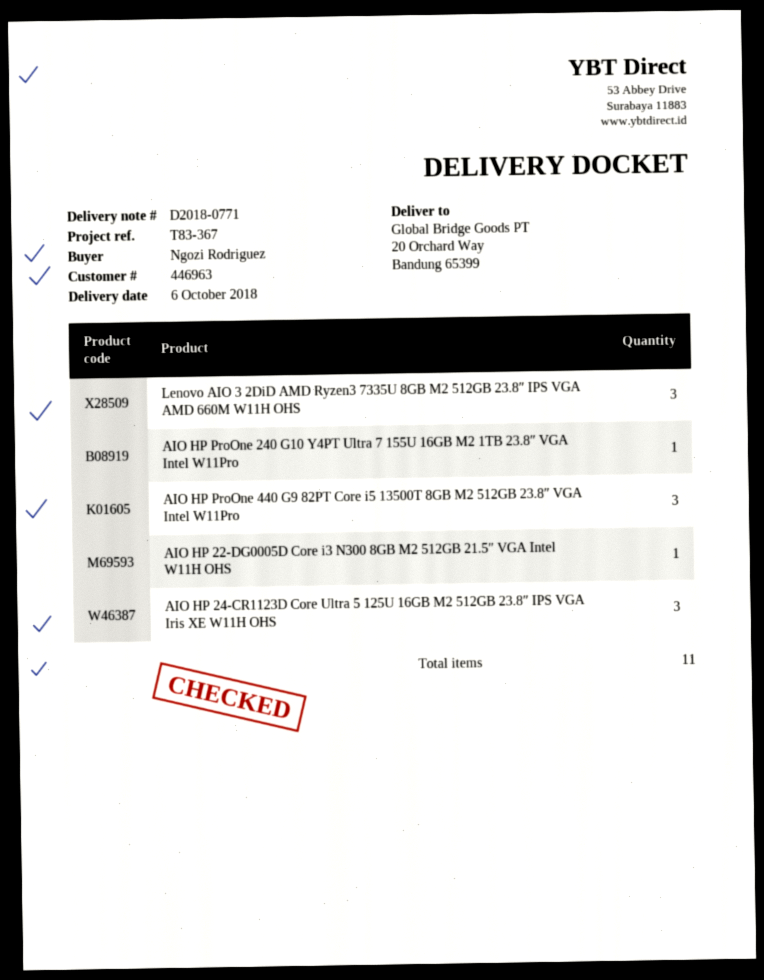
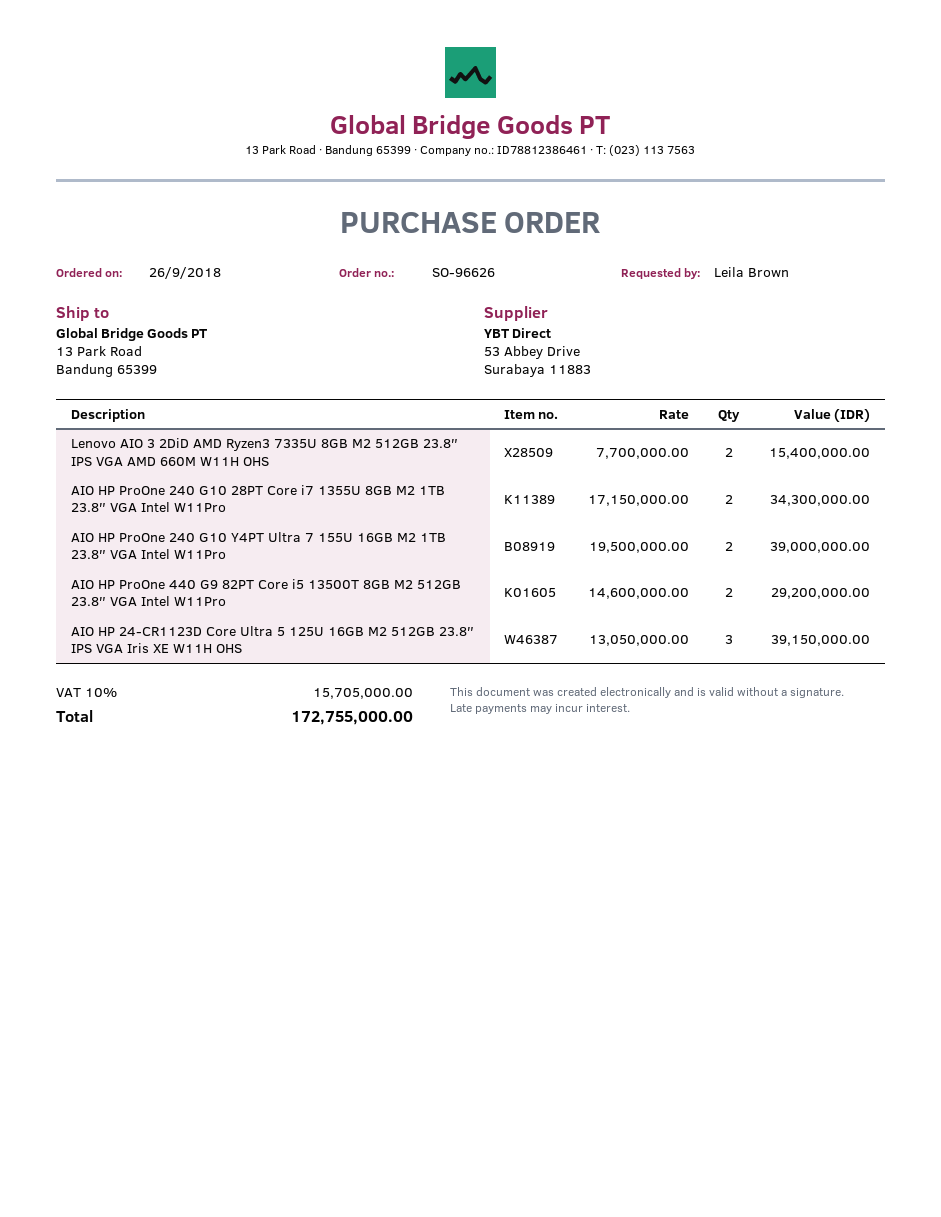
ordered by: Ngozi Rodriguez -> Leila Brown
ship to: 20 Orchard Way, Bandung 65399 -> 13 Park Road, Bandung 65399
Lenovo AIO 3 2DiD AMD Ryzen3 7335U 8GB M2 512GB 23.8″ IPS VGA AMD 660M W11H OHS: 3 -> 2
AIO HP ProOne 240 G10 Y4PT Ultra 7 155U 16GB M2 1TB 23.8″ VGA Intel W11Pro: 1 -> 2
AIO HP ProOne 440 G9 82PT Core i5 13500T 8GB M2 512GB 23.8″ VGA Intel W11Pro: 3 -> 2
AIO HP 22-DG0005D Core i3 N300 8GB M2 512GB 21.5″ VGA Intel W11H OHS: 1 -> none
AIO HP ProOne 240 G10 28PT Core i7 1355U 8GB M2 1TB 23.8″ VGA Intel W11Pro: none -> 2

